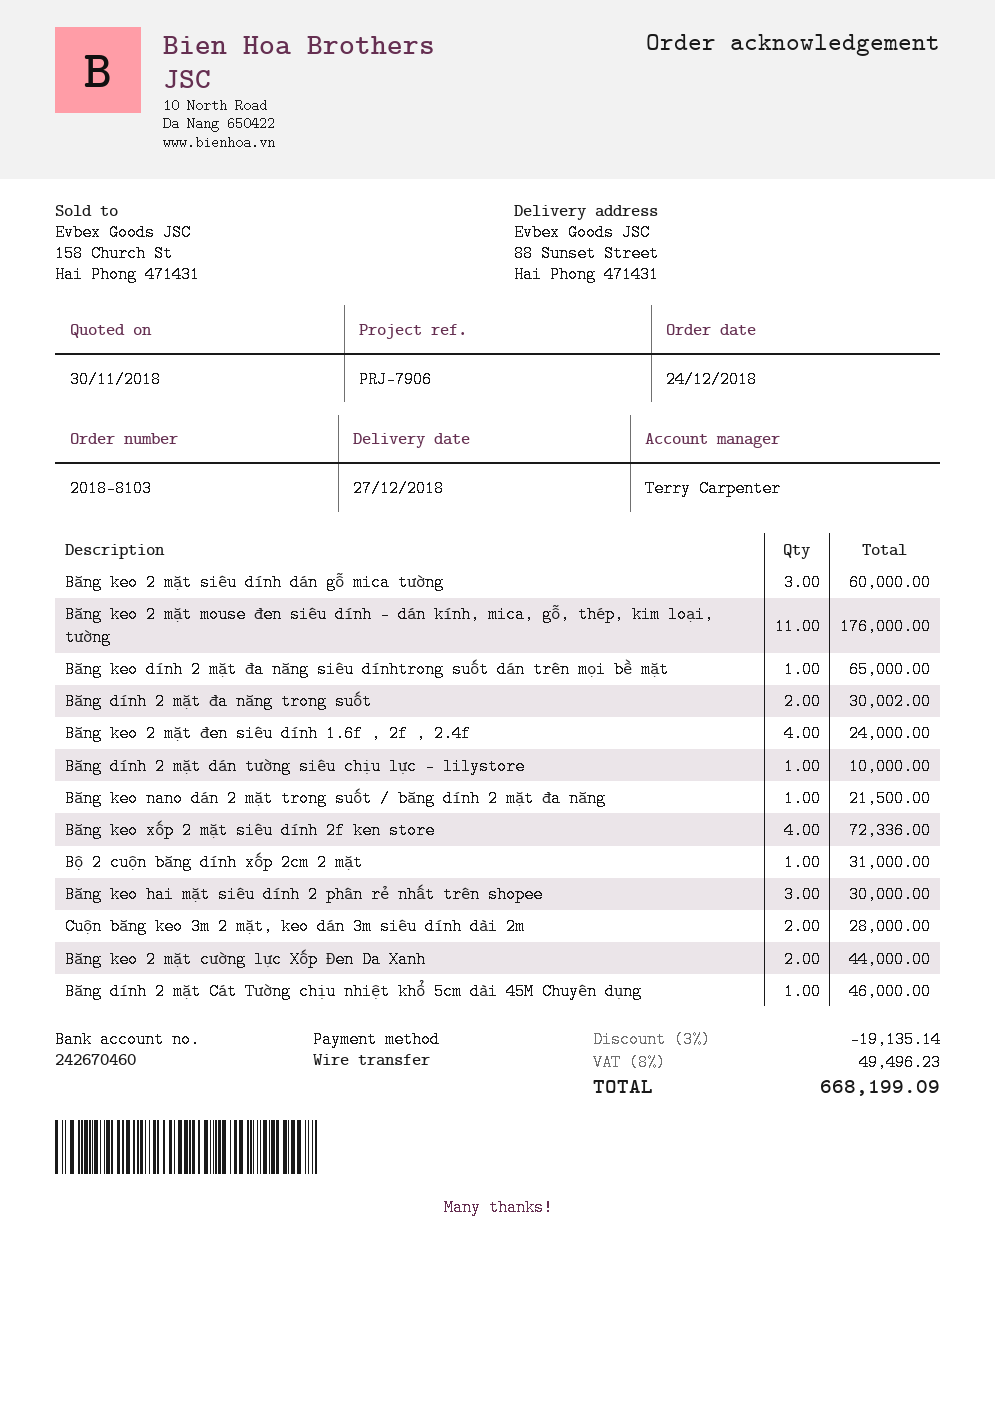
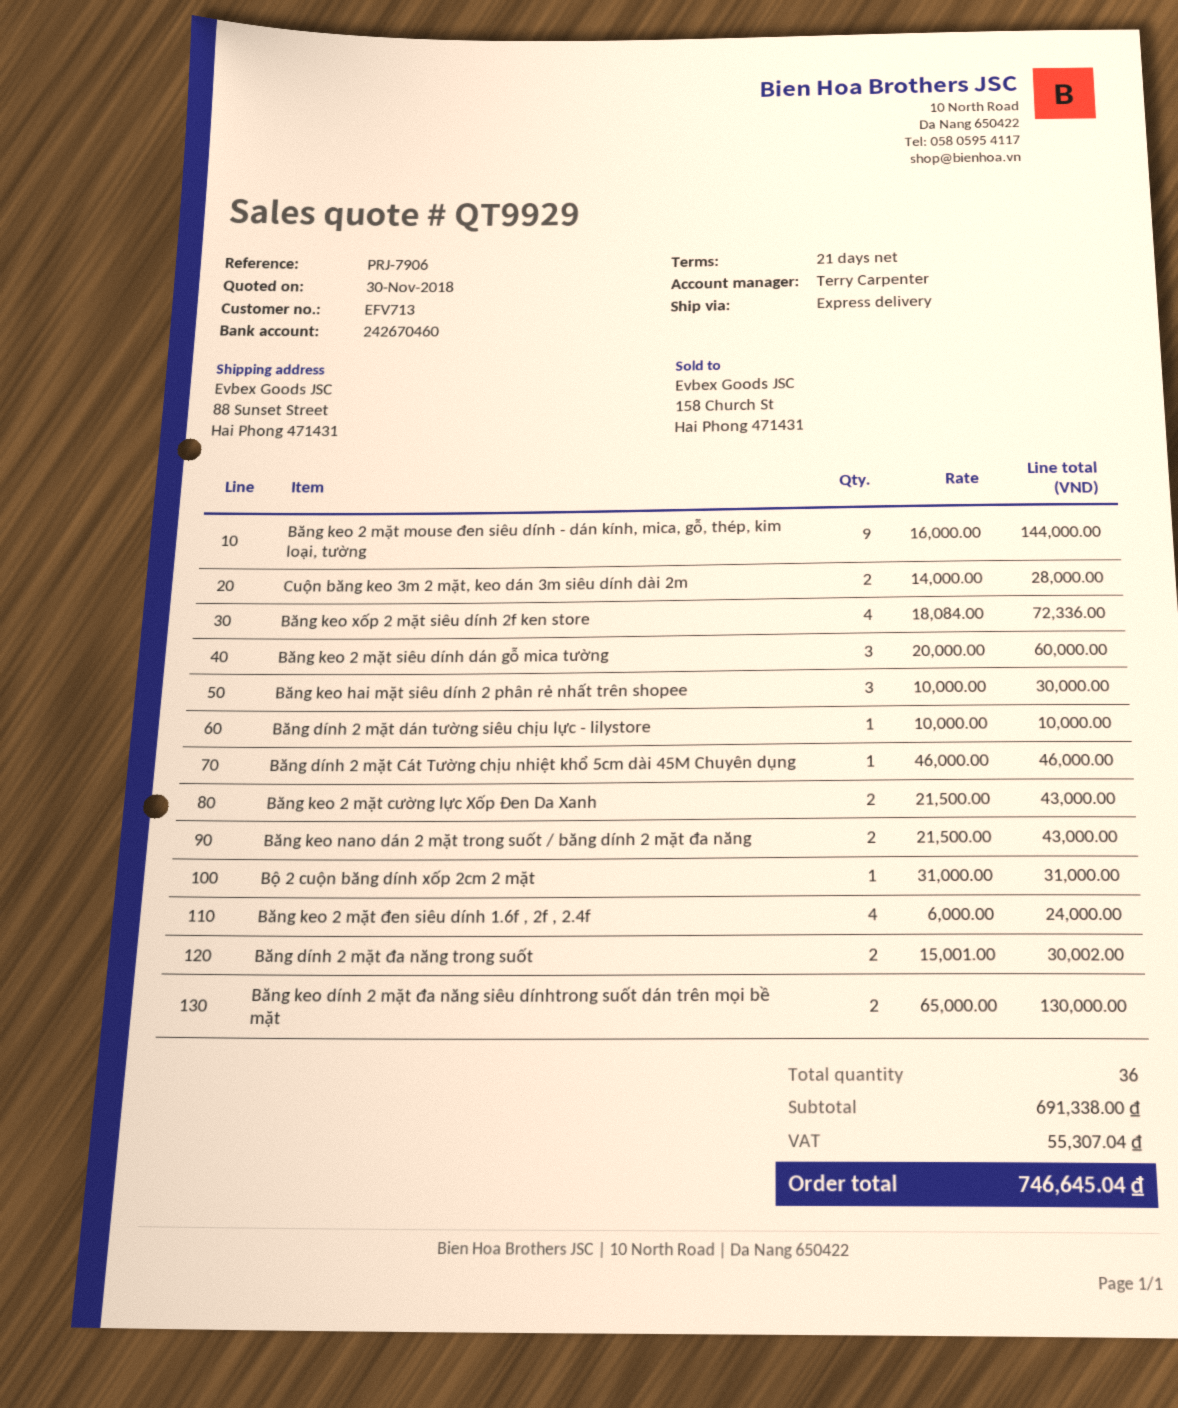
Băng keo 2 mặt mouse đen siêu dính - dán kính, mica, gỗ, thép, kim loại, tường: 11 for 176000.00 -> 9 for 144000.00
Băng keo dính 2 mặt đa năng siêu dínhtrong suốt dán trên mọi bề mặt: 1 for 65000.00 -> 2 for 130000.00
Băng keo nano dán 2 mặt trong suốt / băng dính 2 mặt đa năng: 1 for 21500.00 -> 2 for 43000.00
Băng keo 2 mặt cường lực Xốp Đen Da Xanh: 2 for 44000.00 -> 2 for 43000.00
discount: 3% = 19135.14 -> none
tax: 49496.23 -> 55307.04
total: 668199.09 -> 746645.04

